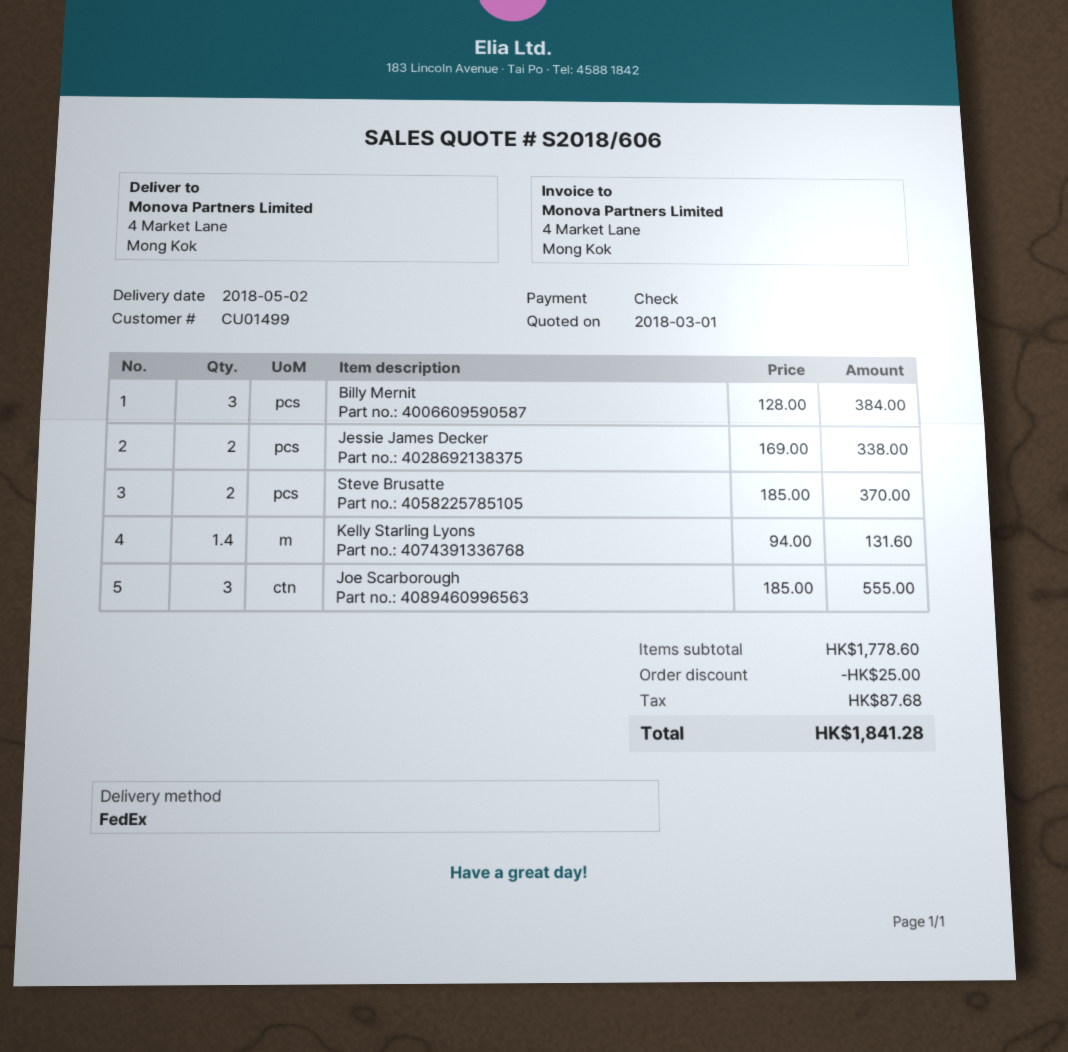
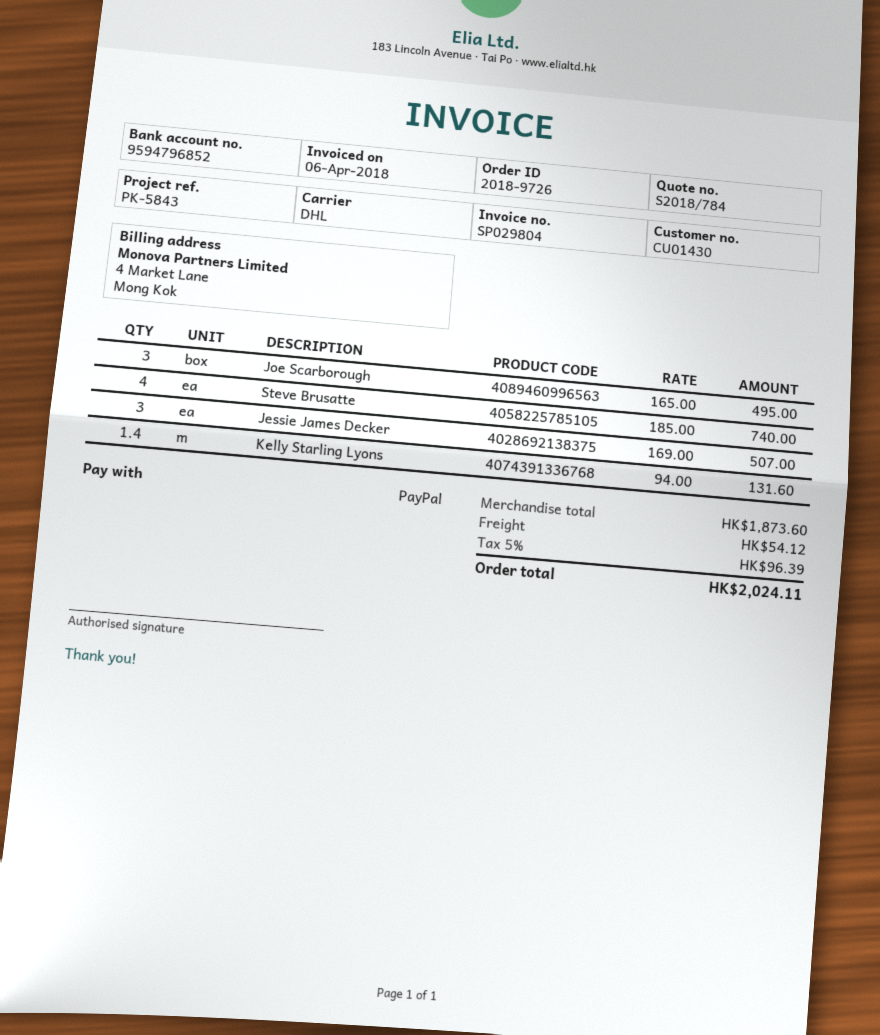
quote number: S2018/606 -> S2018/784
customer number: CU01499 -> CU01430
payment method: cheque -> PayPal
shipping method: FedEx -> DHL
Billy Mernit: 3 x 128.00 = 384.00 -> none
Jessie James Decker: 2 x 169.00 = 338.00 -> 3 x 169.00 = 507.00
Steve Brusatte: 2 x 185.00 = 370.00 -> 4 x 185.00 = 740.00
Joe Scarborough: 3 x 185.00 = 555.00 -> 3 x 165.00 = 495.00
subtotal: 1778.60 -> 1873.60
discount: 25.00 -> none
shipping: none -> 54.12
tax: 87.68 -> 96.39
total: 1841.28 -> 2024.11

